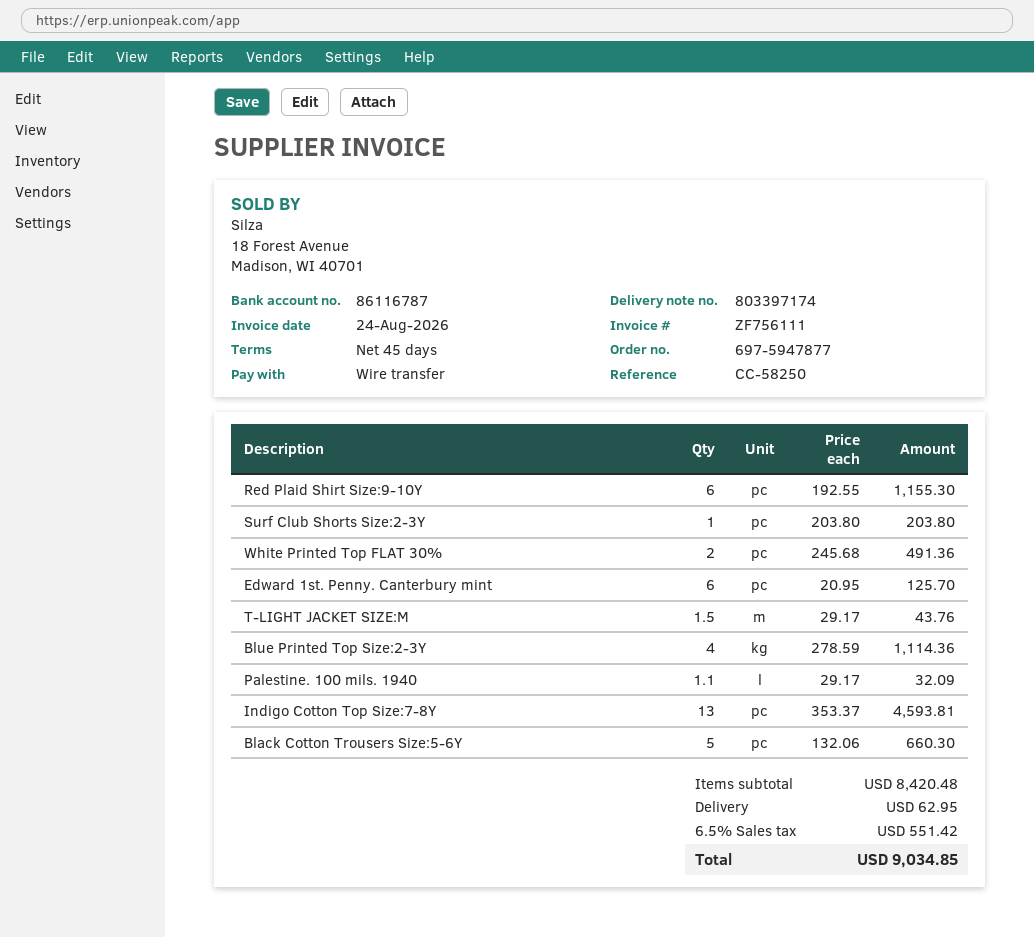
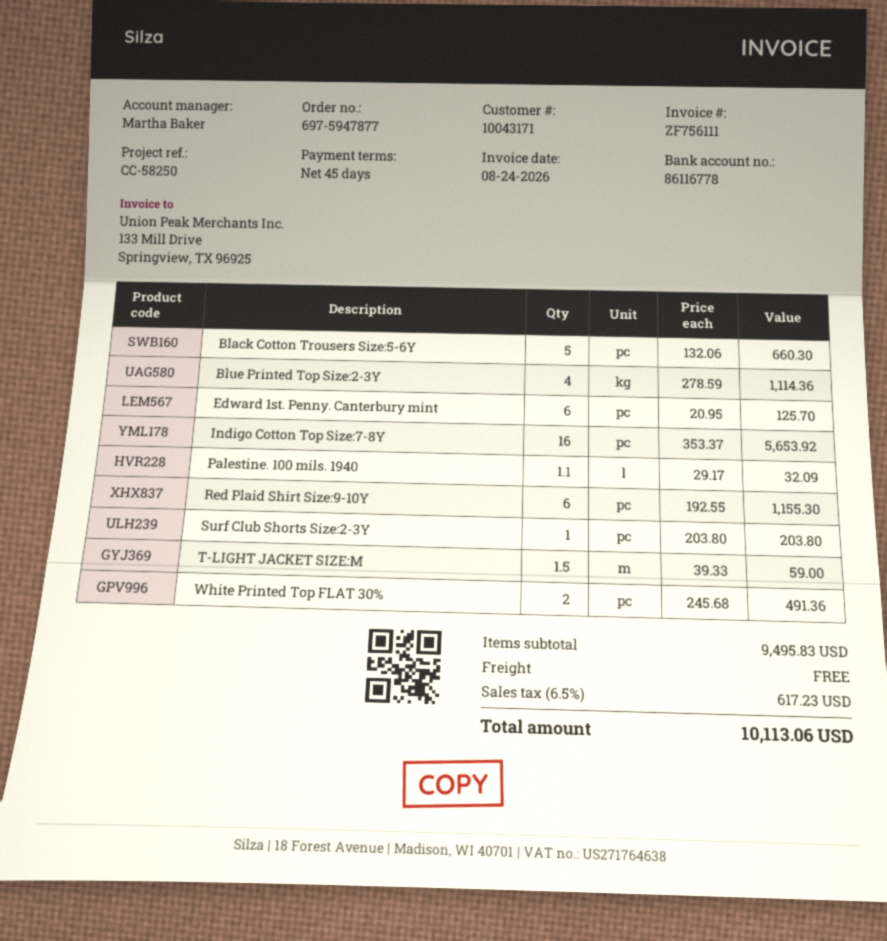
bank account: 86116787 -> 86116778
T-LIGHT JACKET SIZE:M: 1.5 x 29.17 = 43.76 -> 1.5 x 39.33 = 59.00
Indigo Cotton Top Size:7-8Y: 13 x 353.37 = 4593.81 -> 16 x 353.37 = 5653.92
subtotal: 8420.48 -> 9495.83
shipping: 62.95 -> 0.00
tax: 6.5% = 551.42 -> 6.5% = 617.23
total: 9034.85 -> 10113.06

